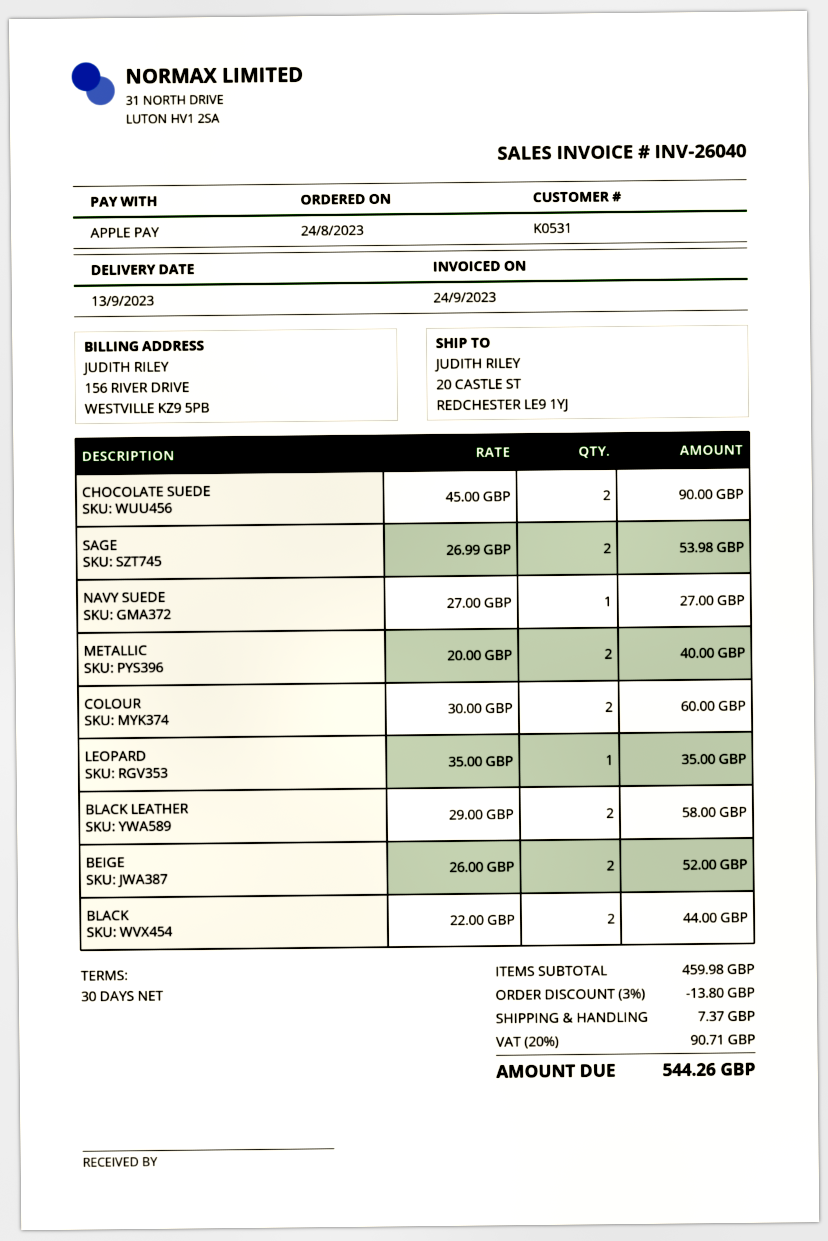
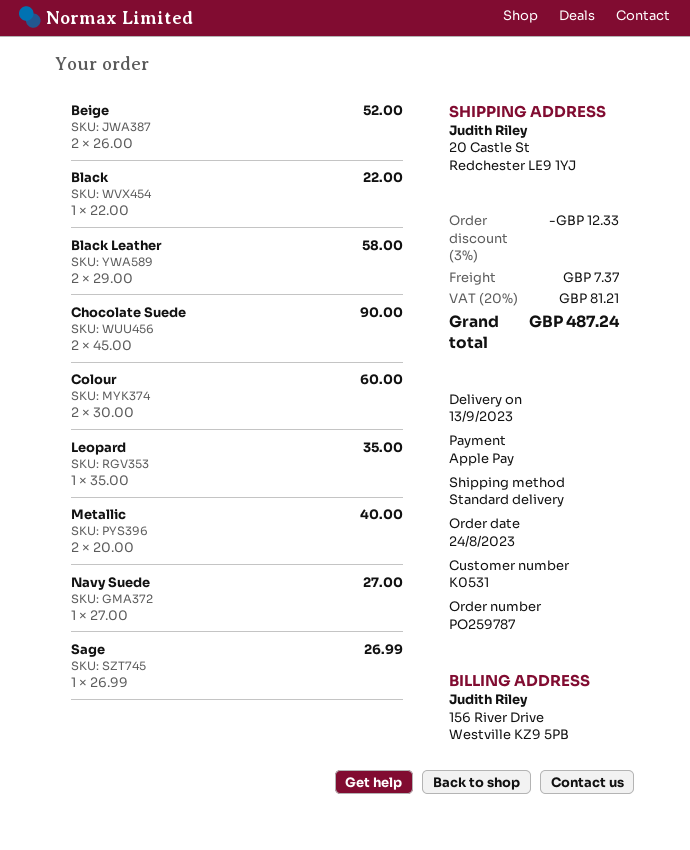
SAGE: 2 x 26.99 = 53.98 -> 1 x 26.99 = 26.99
BLACK: 2 x 22.00 = 44.00 -> 1 x 22.00 = 22.00
discount: 3% = 13.80 -> 3% = 12.33
tax: 20% = 90.71 -> 20% = 81.21
total: 544.26 -> 487.24

